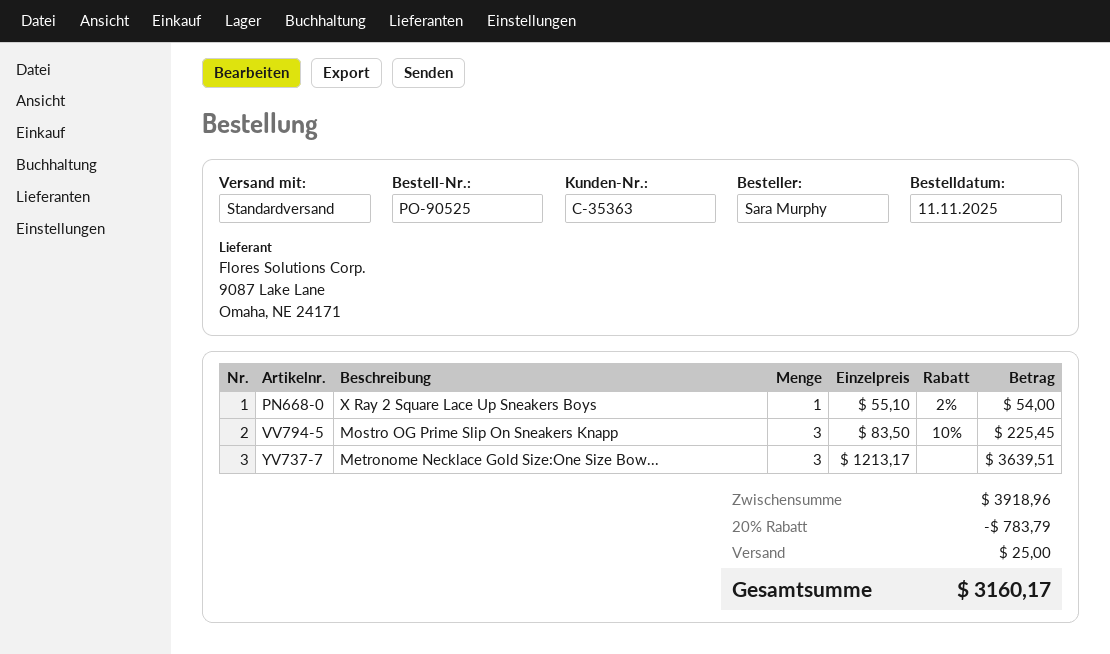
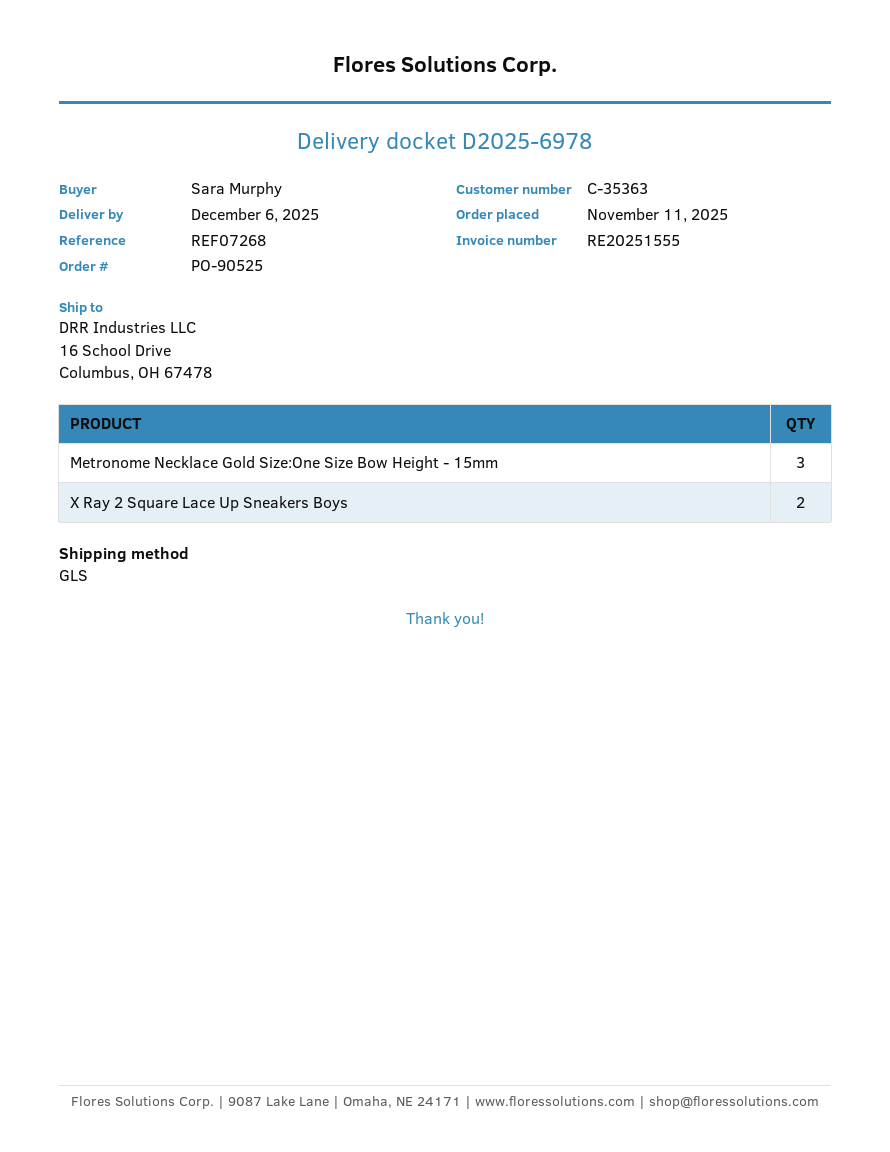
shipping method: standard -> GLS
X Ray 2 Square Lace Up Sneakers Boys: 1 -> 2
Mostro OG Prime Slip On Sneakers Knapp: 3 -> none

